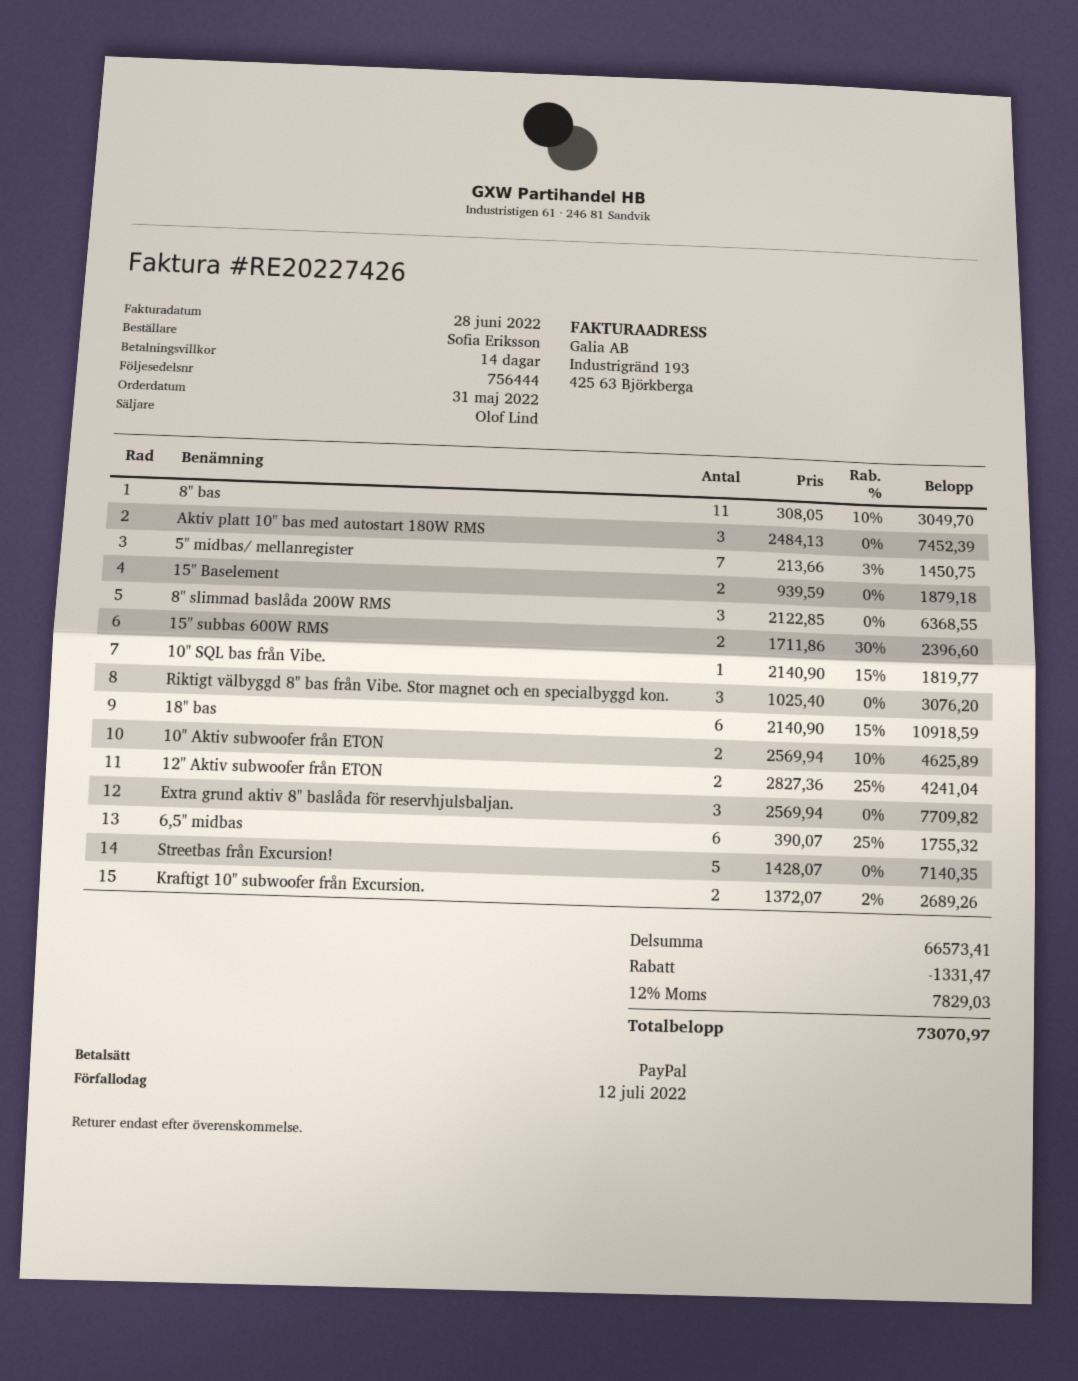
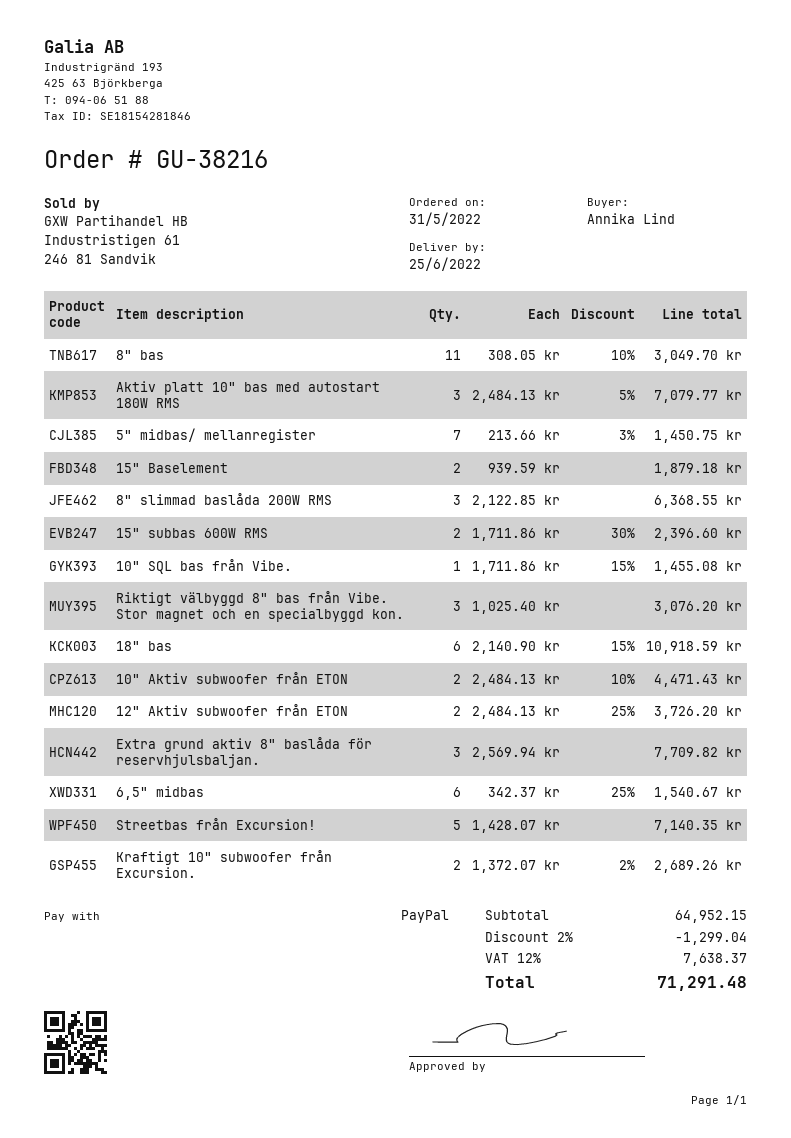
ordered by: Sofia Eriksson -> Annika Lind
Aktiv platt 10" bas med autostart 180W RMS: 3 x 2484.13 = 7452.39 -> 3 x 2484.13 - 5% = 7079.77
10" SQL bas från Vibe.: 1 x 2140.90 - 15% = 1819.77 -> 1 x 1711.86 - 15% = 1455.08
10" Aktiv subwoofer från ETON: 2 x 2569.94 - 10% = 4625.89 -> 2 x 2484.13 - 10% = 4471.43
12" Aktiv subwoofer från ETON: 2 x 2827.36 - 25% = 4241.04 -> 2 x 2484.13 - 25% = 3726.20
6,5" midbas: 6 x 390.07 - 25% = 1755.32 -> 6 x 342.37 - 25% = 1540.67
subtotal: 66573.41 -> 64952.15
discount: 1331.47 -> 1299.04
tax: 12% = 7829.03 -> 12% = 7638.37
total: 73070.97 -> 71291.48

